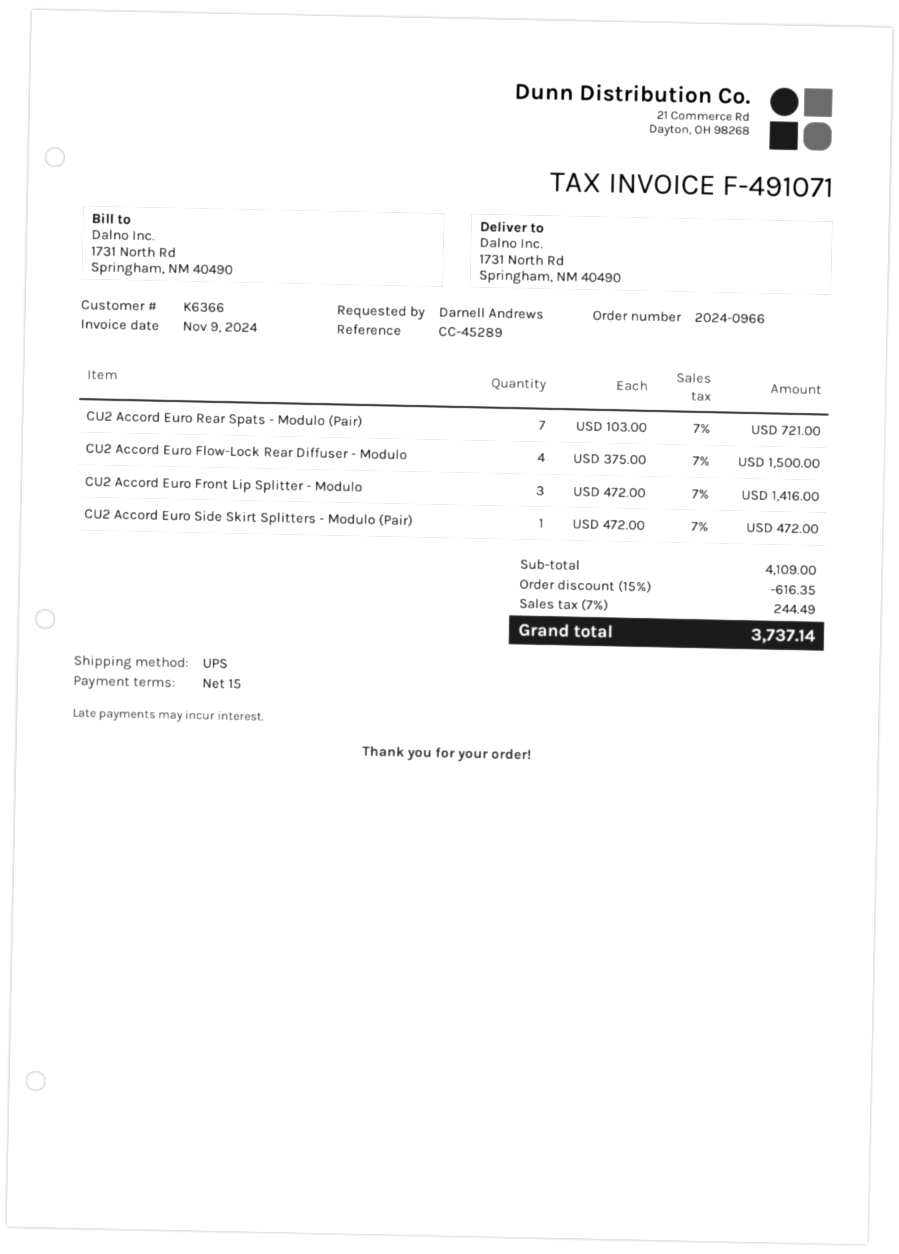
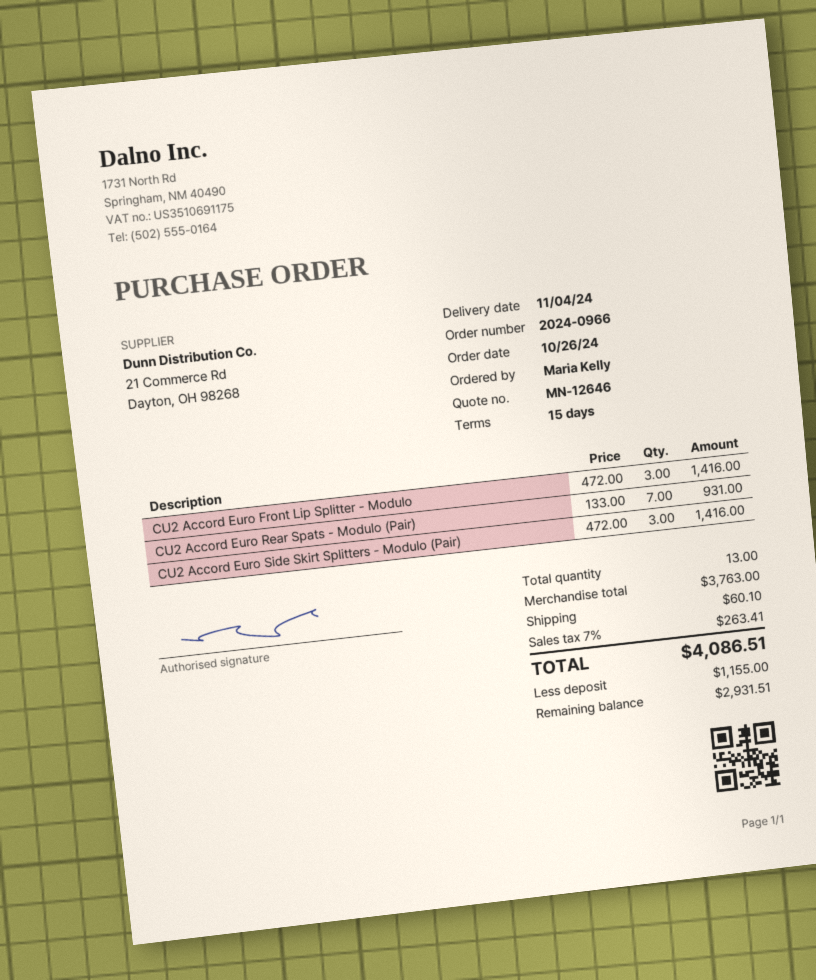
ordered by: Darnell Andrews -> Maria Kelly
CU2 Accord Euro Rear Spats - Modulo (Pair): 7 x 103.00 = 721.00 -> 7 x 133.00 = 931.00
CU2 Accord Euro Flow-Lock Rear Diffuser - Modulo: 4 x 375.00 = 1500.00 -> none
CU2 Accord Euro Side Skirt Splitters - Modulo (Pair): 1 x 472.00 = 472.00 -> 3 x 472.00 = 1416.00
subtotal: 4109.00 -> 3763.00
discount: 15% = 616.35 -> none
shipping: none -> 60.10
tax: 7% = 244.49 -> 7% = 263.41
total: 3737.14 -> 4086.51

